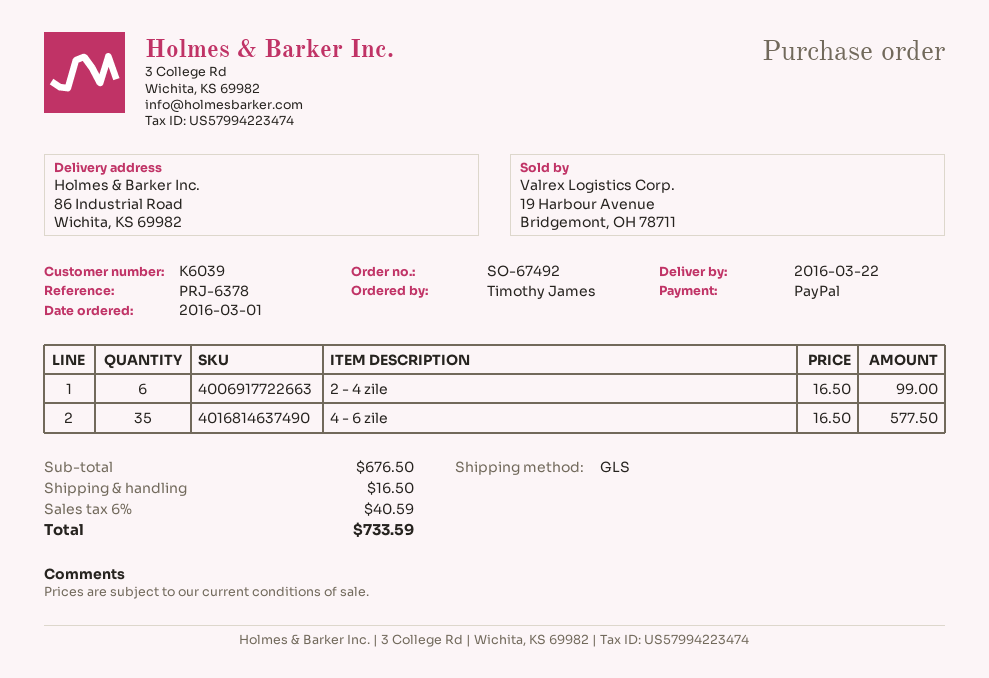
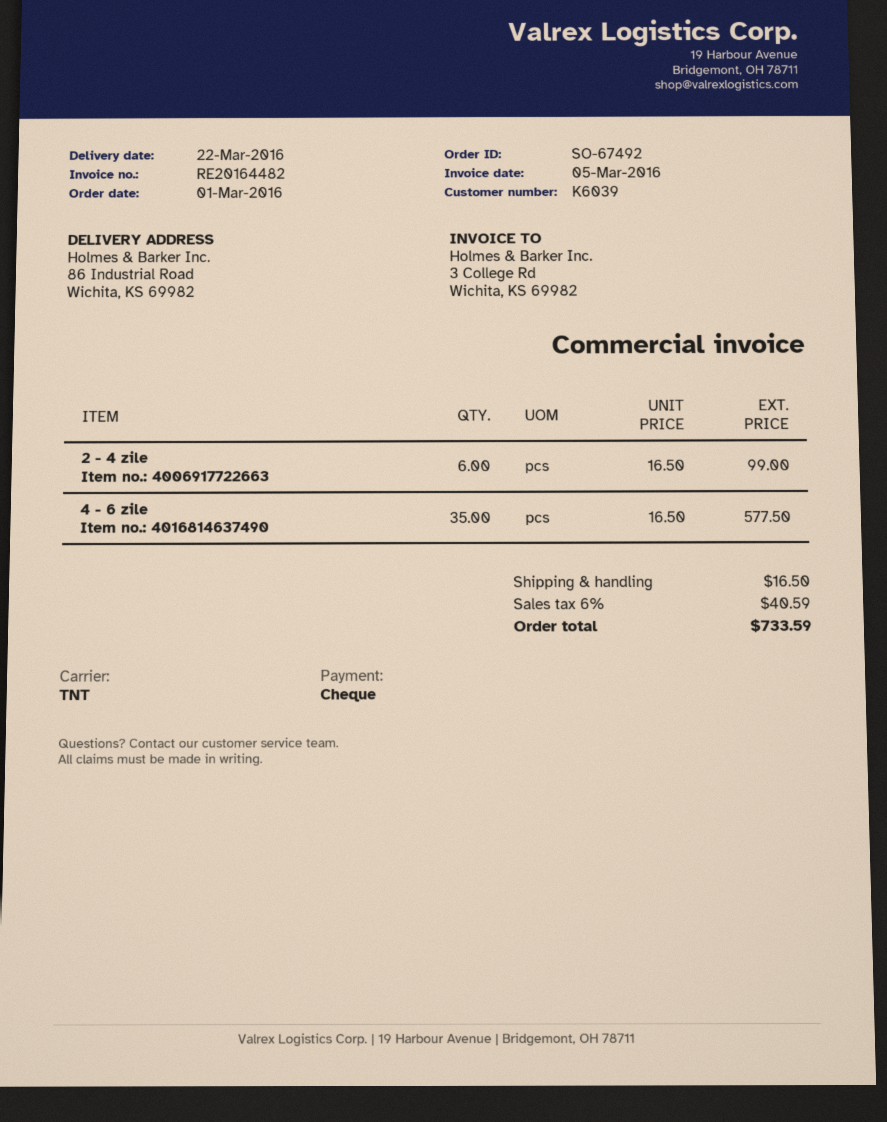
payment method: PayPal -> cheque
shipping method: GLS -> TNT

